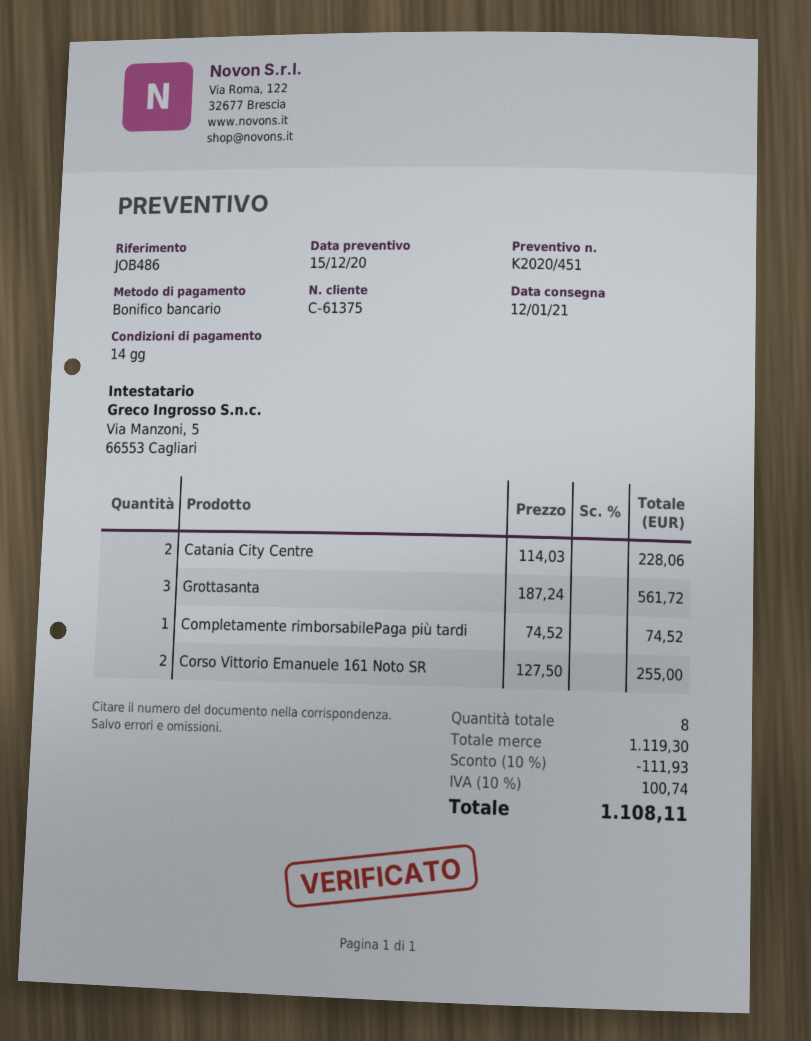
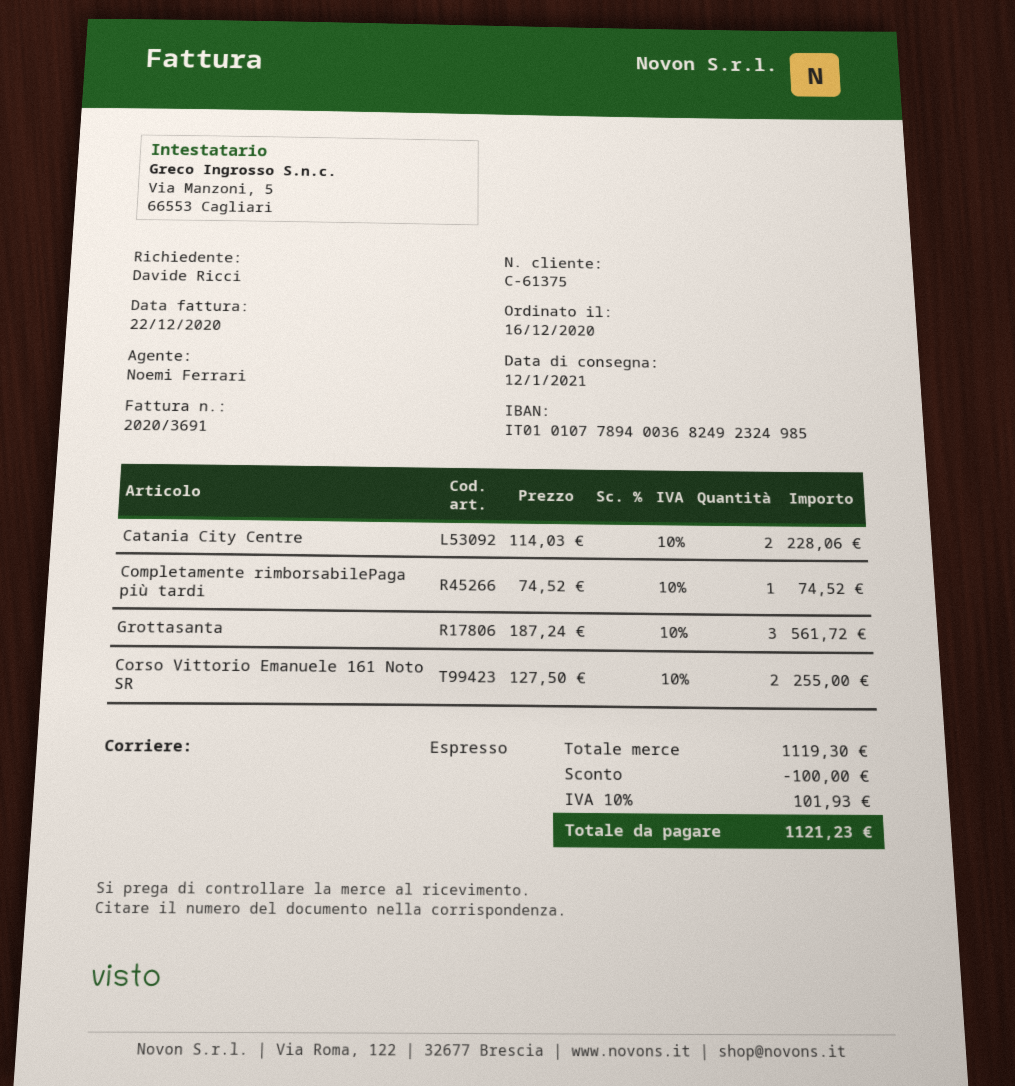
discount: 111.93 -> 100.00
tax: 10% = 100.74 -> 10% = 101.93
total: 1108.11 -> 1121.23

